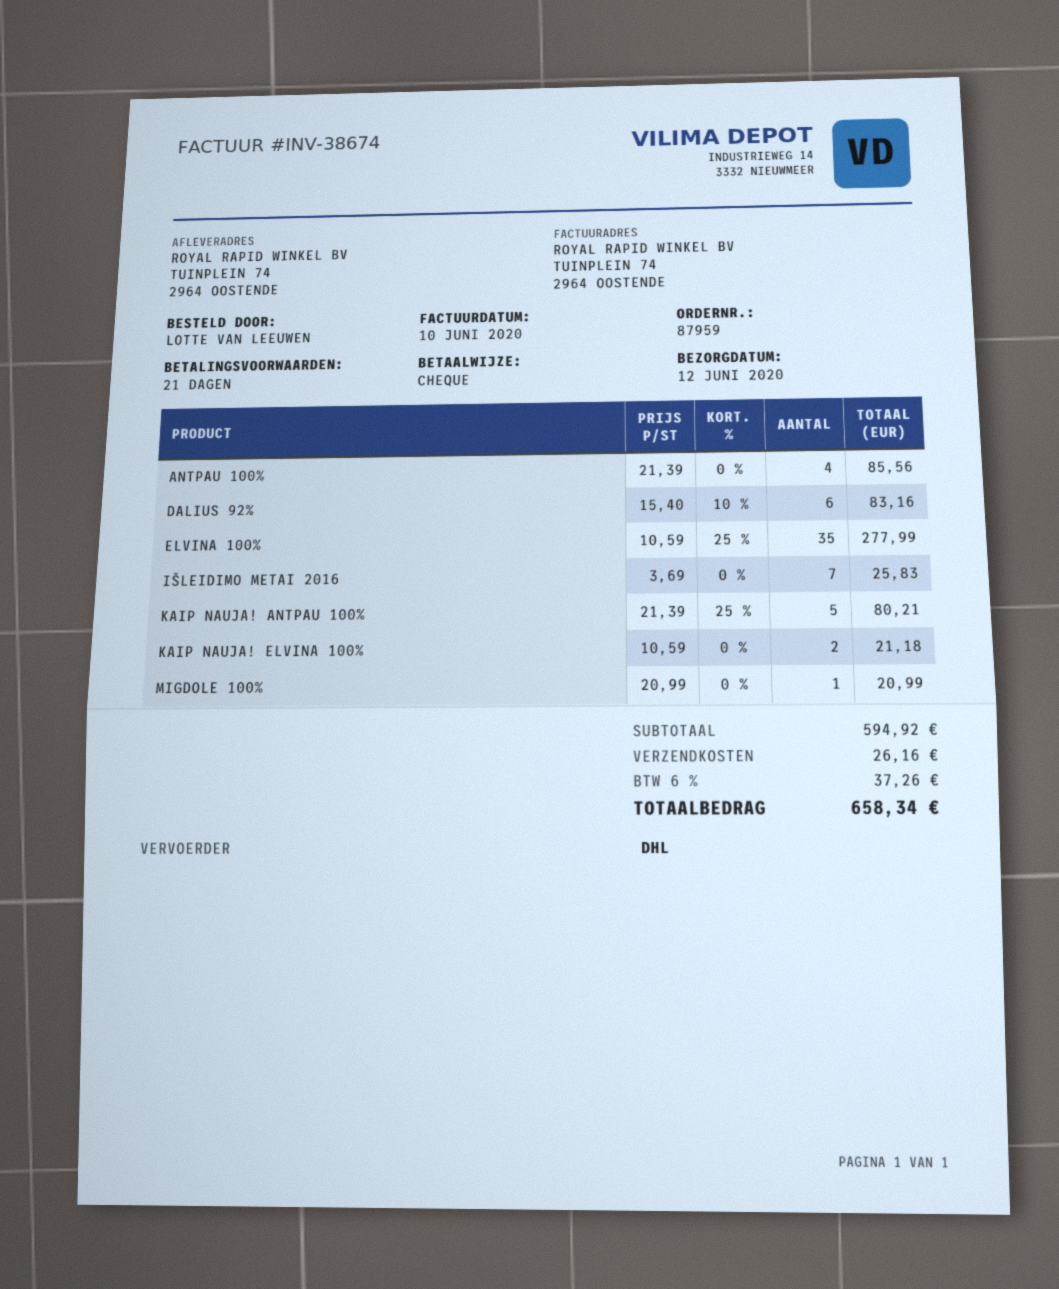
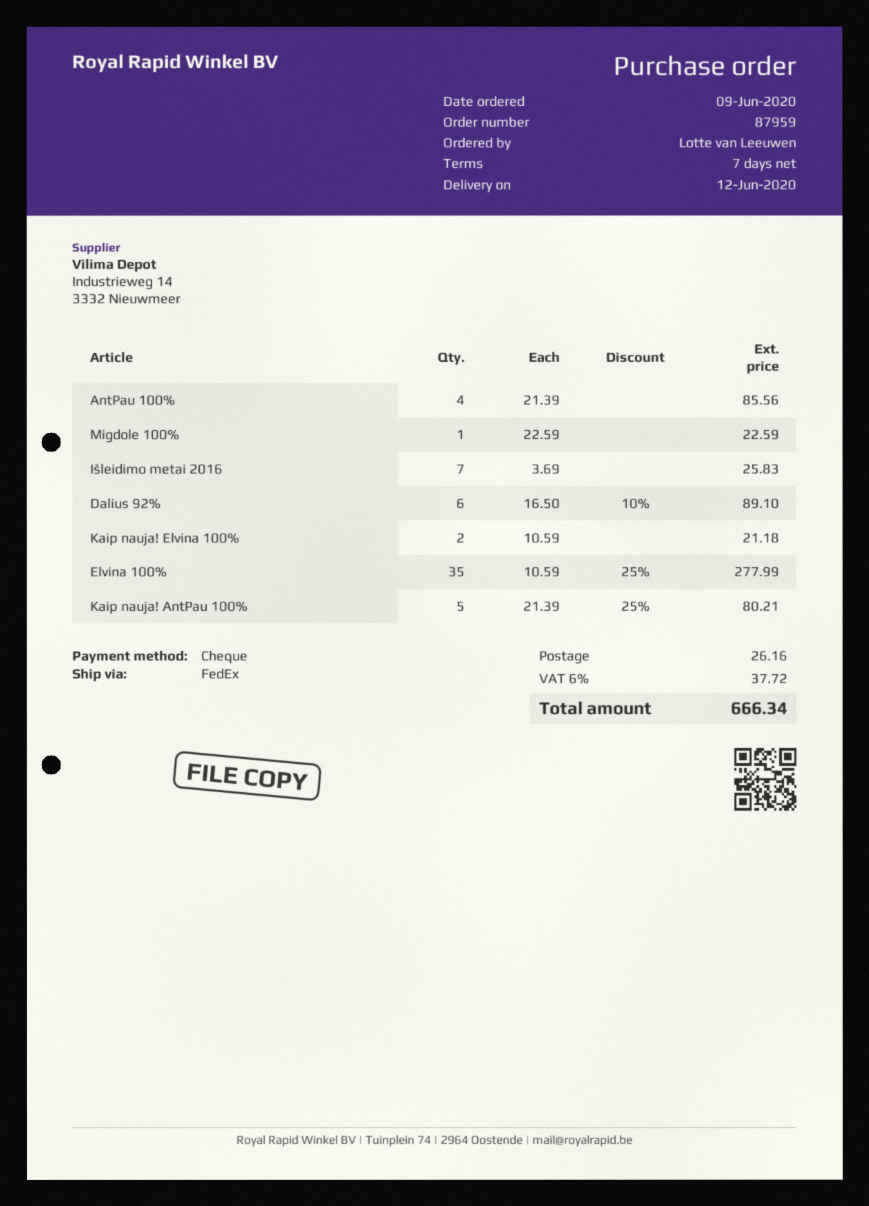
payment terms: 21 days -> 7 days
shipping method: DHL -> FedEx
DALIUS 92%: 6 x 15.40 - 10% = 83.16 -> 6 x 16.50 - 10% = 89.10
MIGDOLE 100%: 1 x 20.99 = 20.99 -> 1 x 22.59 = 22.59
tax: 6% = 37.26 -> 6% = 37.72
total: 658.34 -> 666.34

